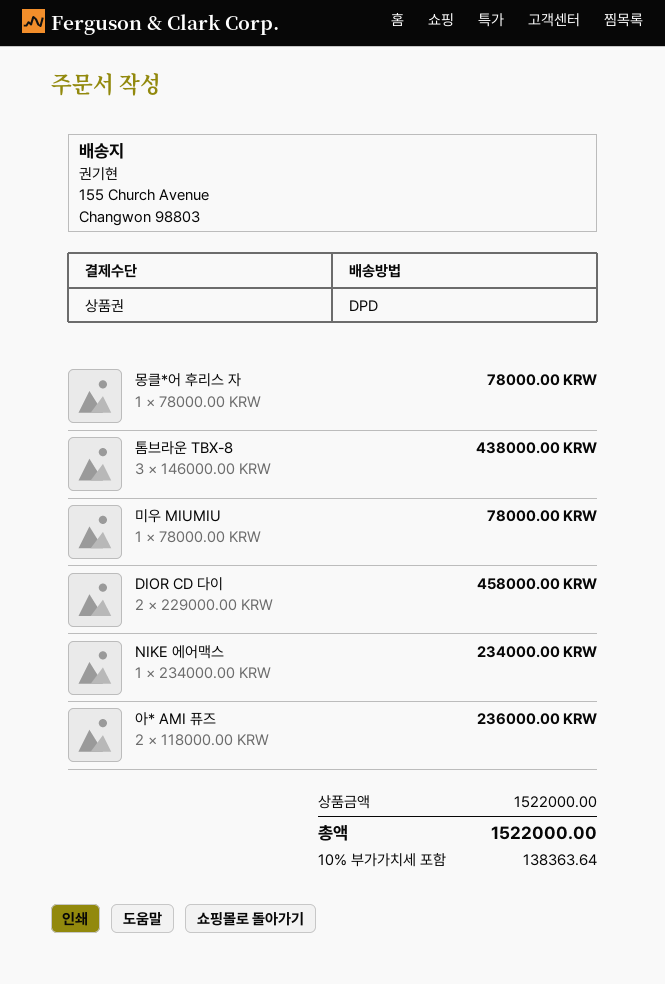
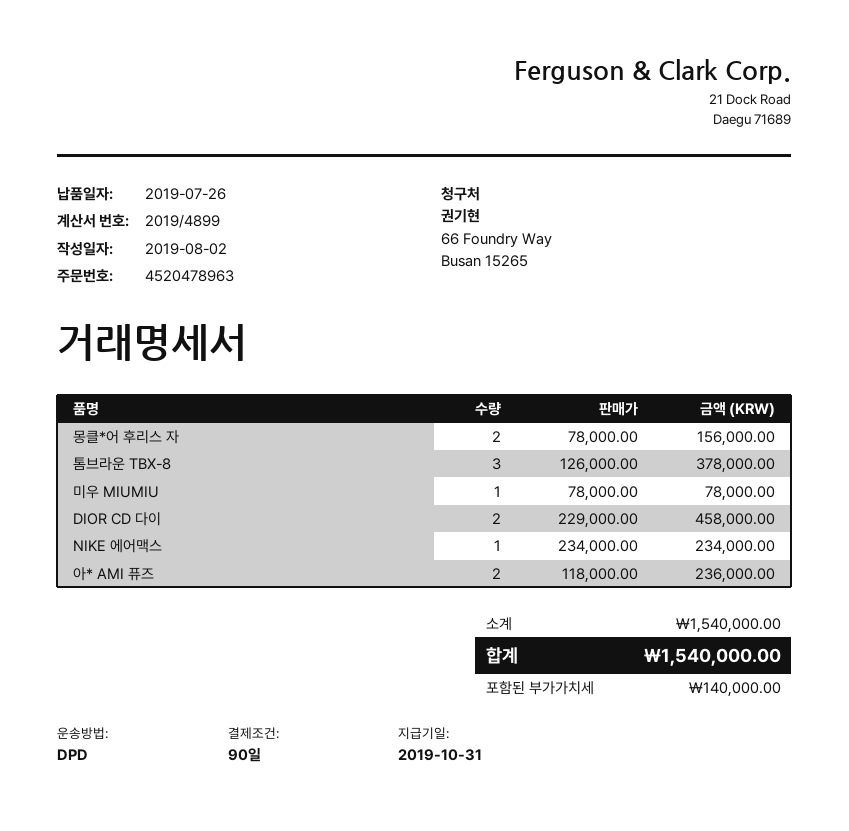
몽클*어 후리스 자: 1 x 78000.00 = 78000.00 -> 2 x 78000.00 = 156000.00
톰브라운 TBX-8: 3 x 146000.00 = 438000.00 -> 3 x 126000.00 = 378000.00
subtotal: 1522000.00 -> 1540000.00
tax: 138363.64 -> 140000.00
total: 1522000.00 -> 1540000.00

